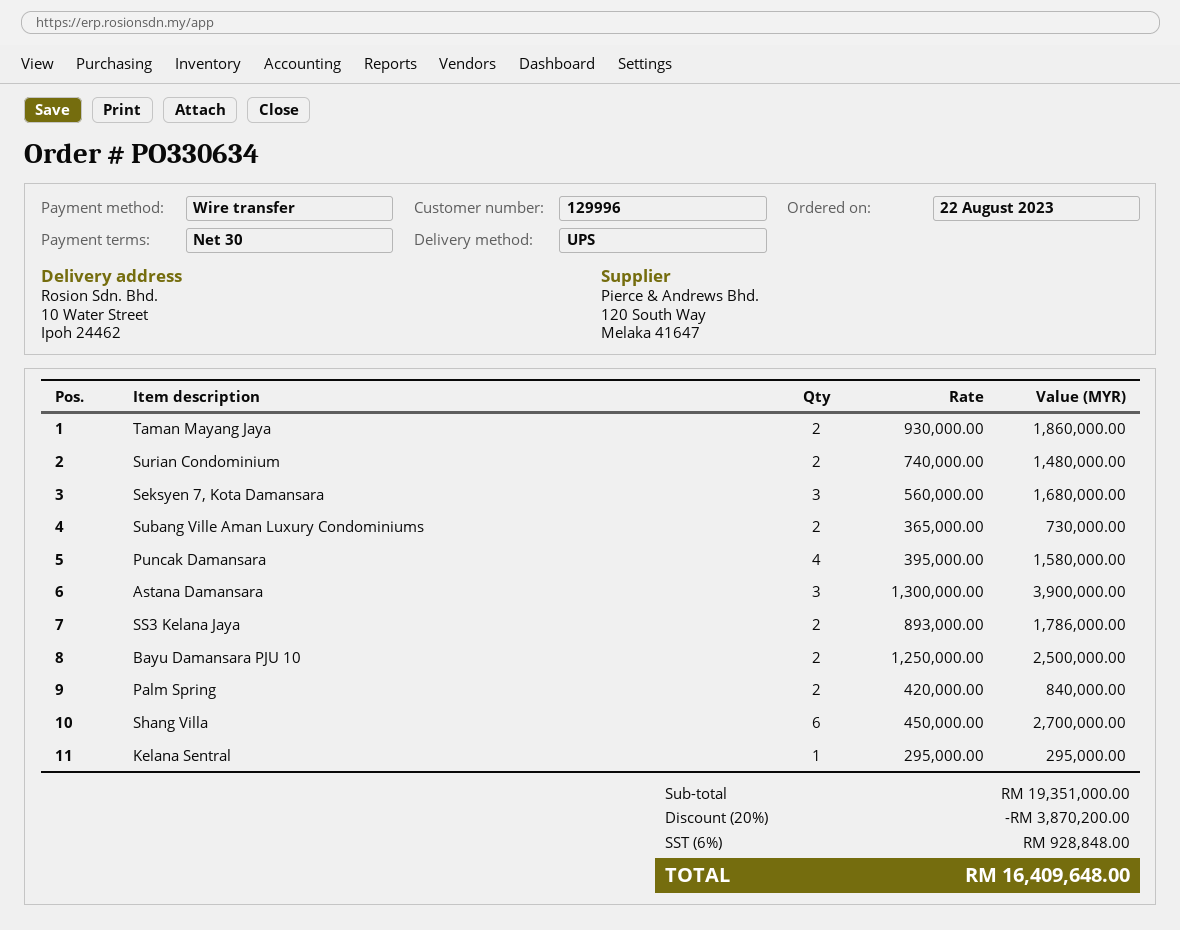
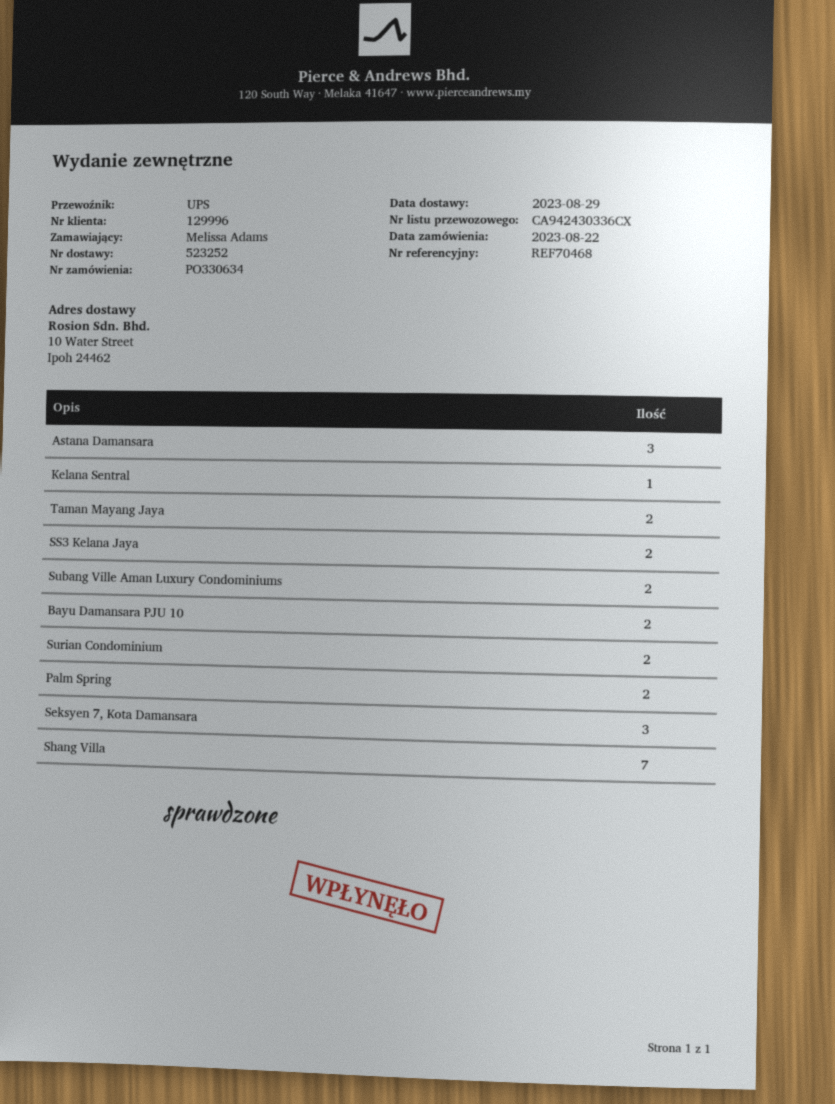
Puncak Damansara: 4 -> none
Shang Villa: 6 -> 7

